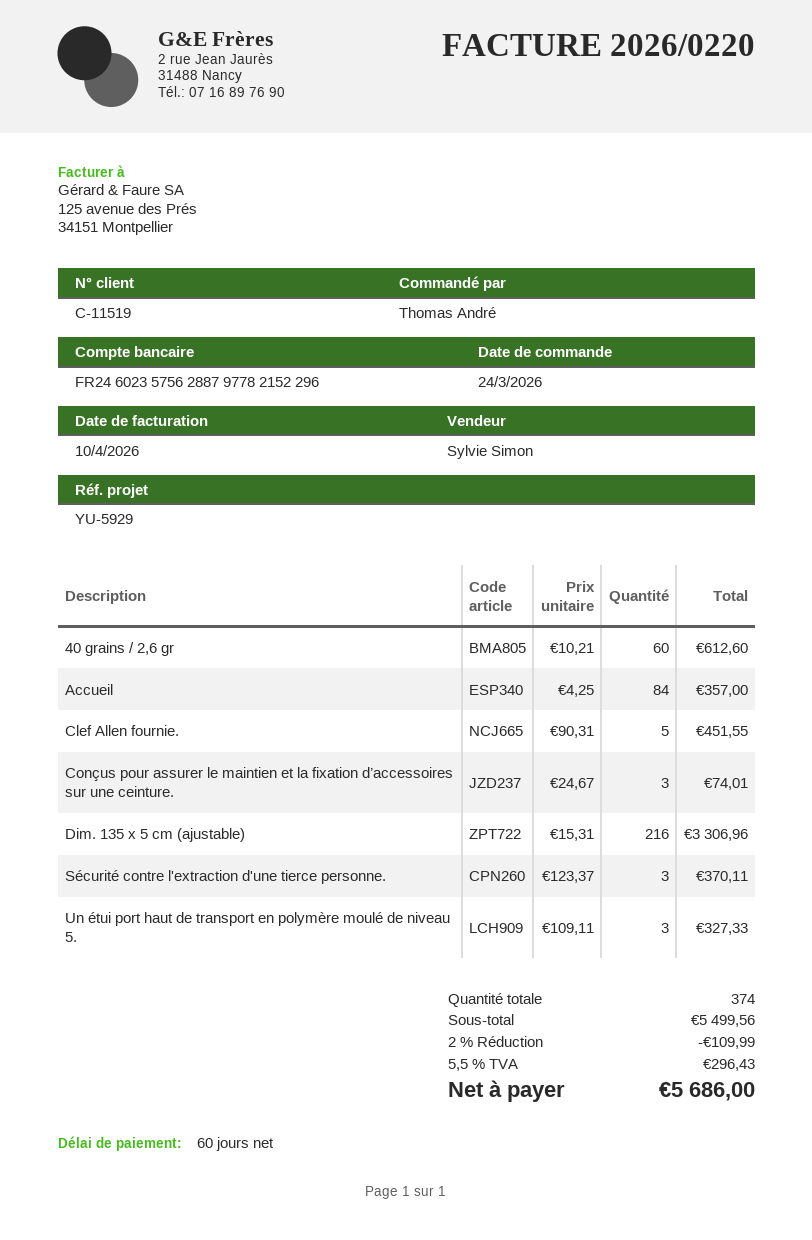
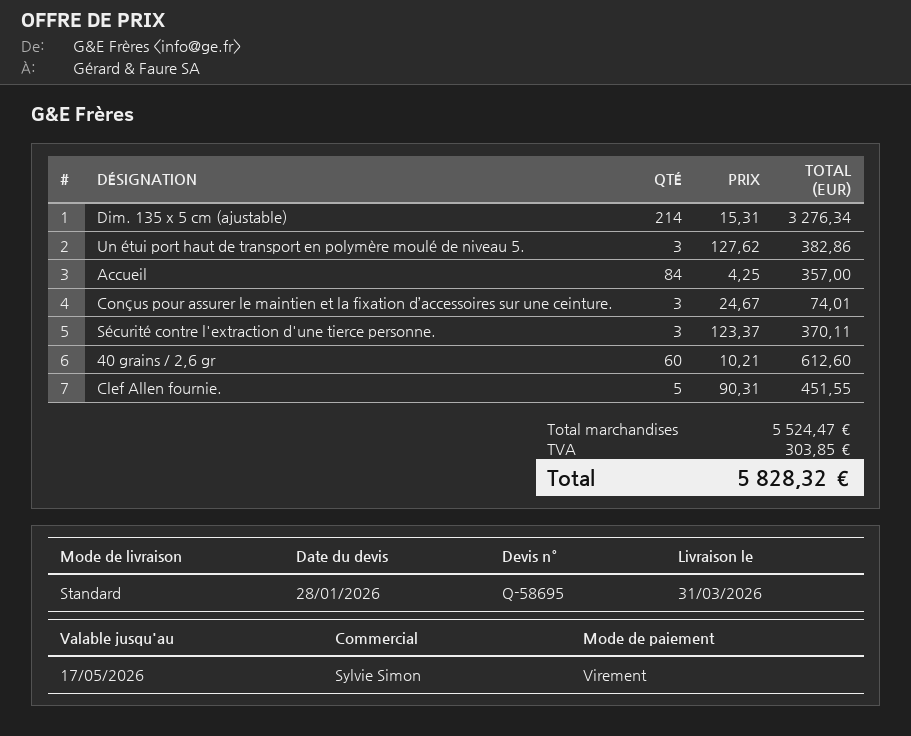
Dim. 135 x 5 cm (ajustable): 216 x 15.31 = 3306.96 -> 214 x 15.31 = 3276.34
Un étui port haut de transport en polymère moulé de niveau 5.: 3 x 109.11 = 327.33 -> 3 x 127.62 = 382.86
subtotal: 5499.56 -> 5524.47
discount: 2% = 109.99 -> none
tax: 296.43 -> 303.85
total: 5686.00 -> 5828.32

